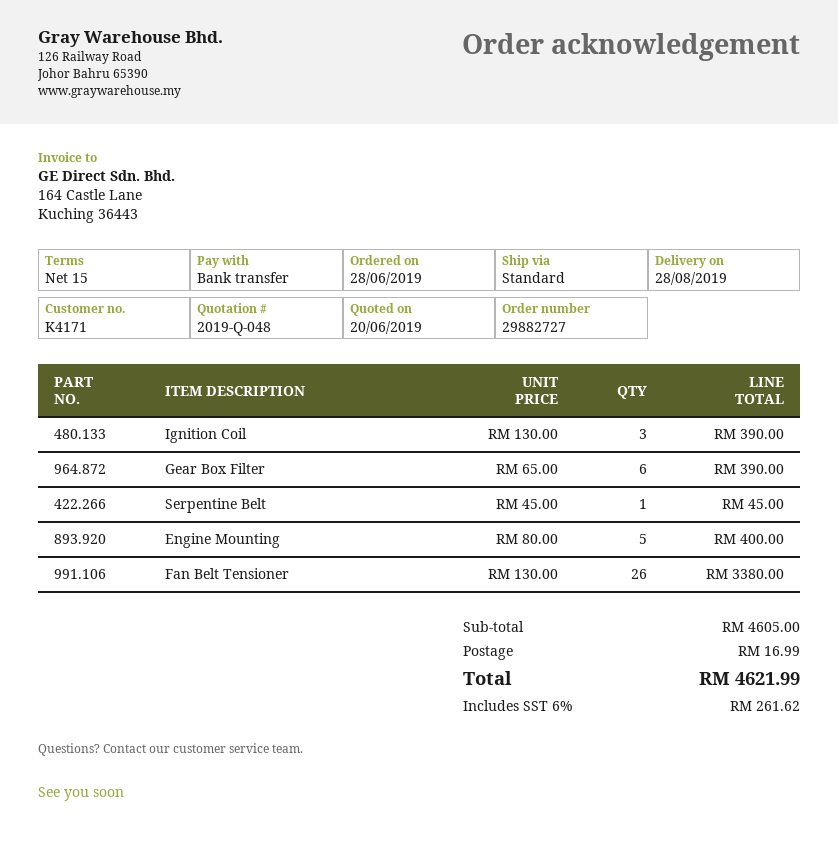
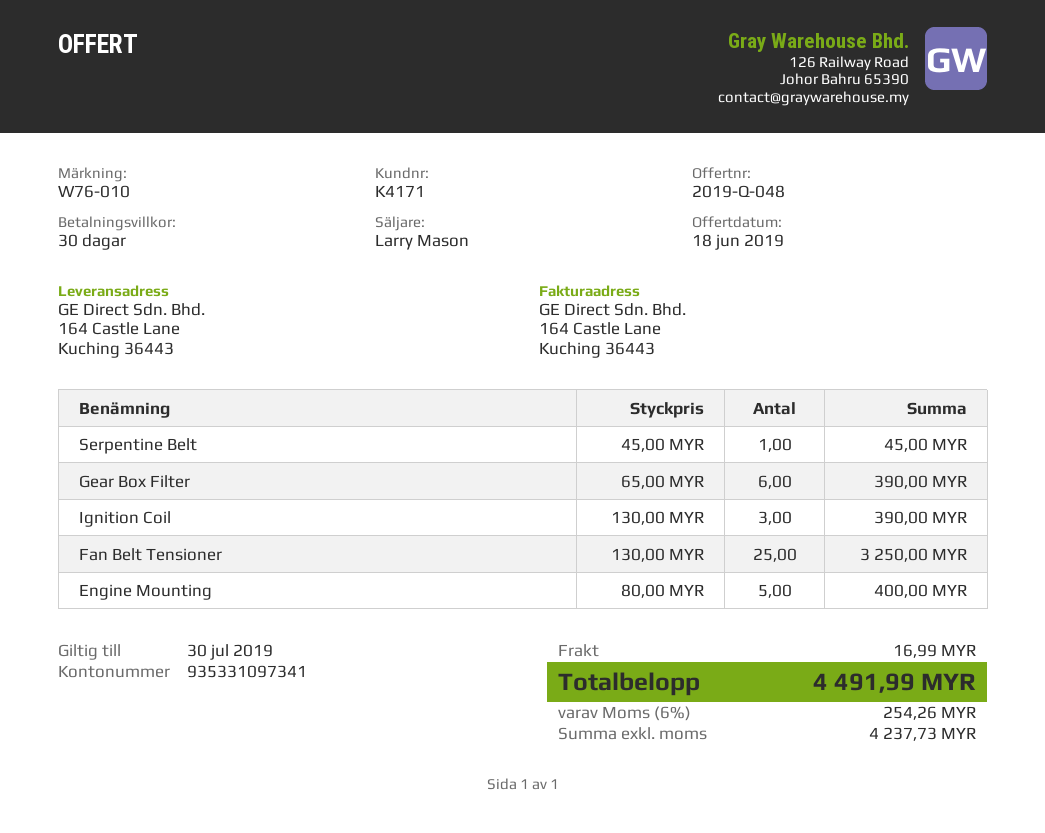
quote date: 2019-06-20 -> 2019-06-18
payment terms: 15 days -> 30 days
Fan Belt Tensioner: 26 x 130.00 = 3380.00 -> 25 x 130.00 = 3250.00
tax: 6% = 261.62 -> 6% = 254.26
total: 4621.99 -> 4491.99

